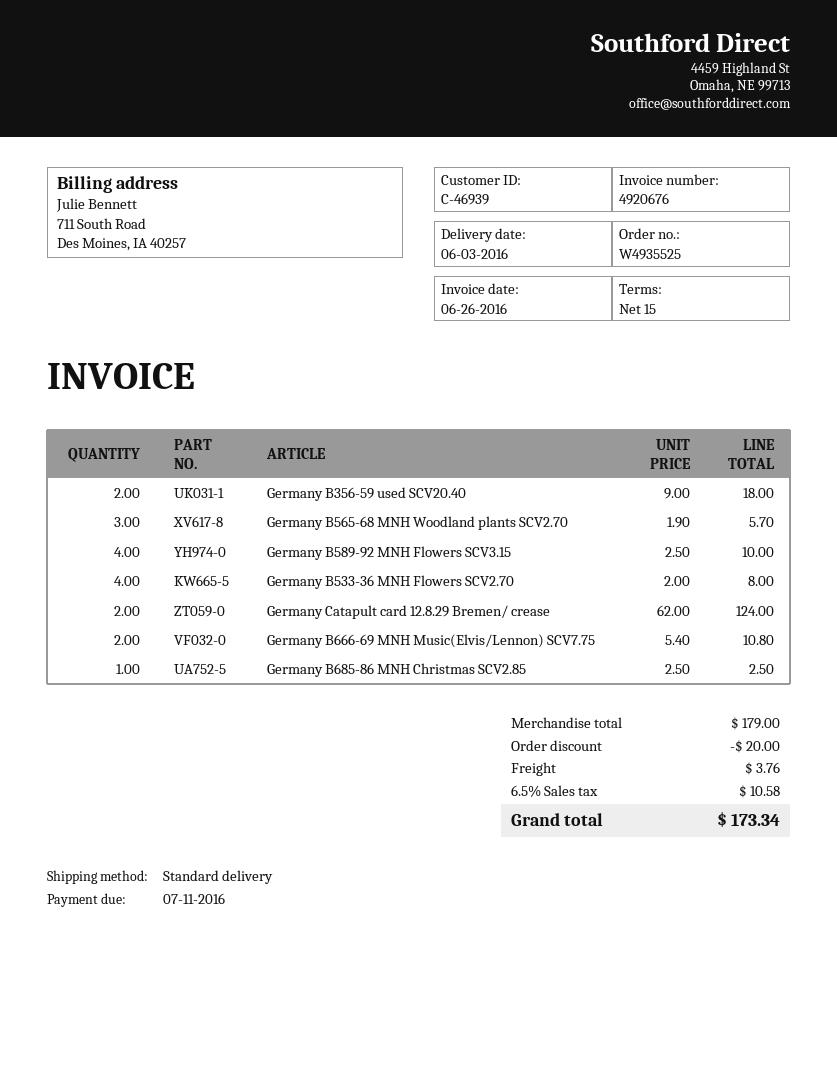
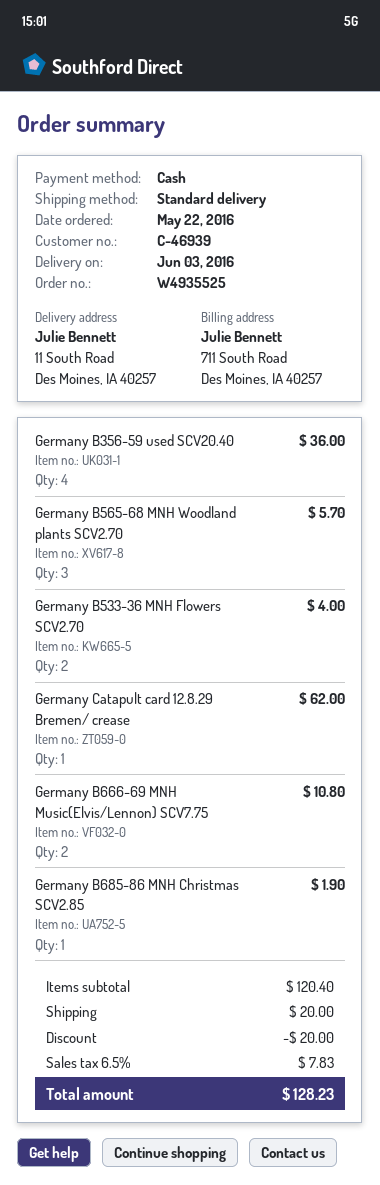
Germany B356-59 used SCV20.40: 2 for 18.00 -> 4 for 36.00
Germany B589-92 MNH Flowers SCV3.15: 4 for 10.00 -> none
Germany B533-36 MNH Flowers SCV2.70: 4 for 8.00 -> 2 for 4.00
Germany Catapult card 12.8.29 Bremen/ crease: 2 for 124.00 -> 1 for 62.00
Germany B685-86 MNH Christmas SCV2.85: 1 for 2.50 -> 1 for 1.90
subtotal: 179.00 -> 120.40
shipping: 3.76 -> 20.00
tax: 6.5% = 10.58 -> 6.5% = 7.83
total: 173.34 -> 128.23

